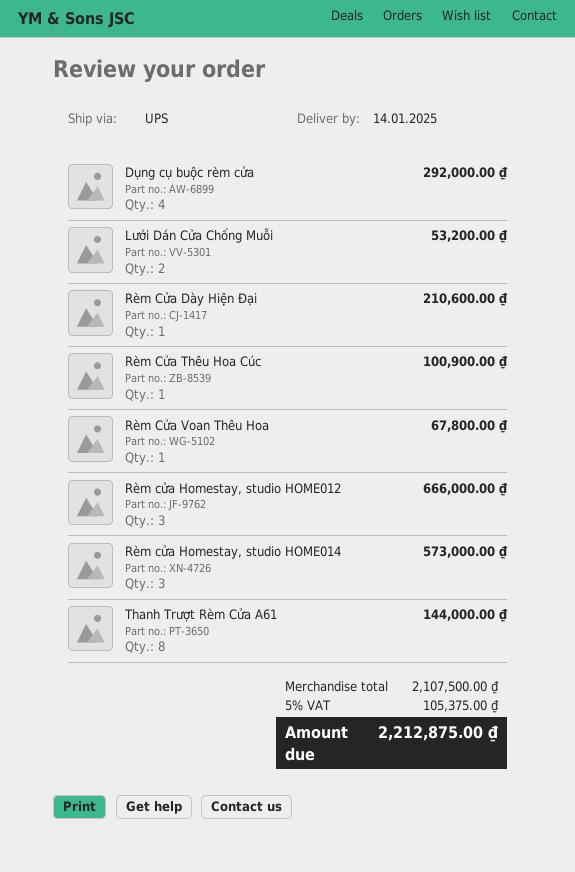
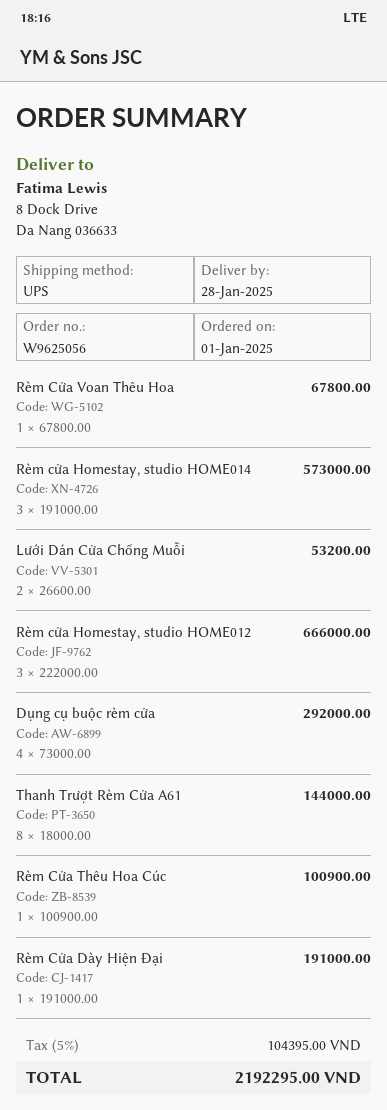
delivery date: 2025-01-14 -> 2025-01-28
Rèm Cửa Dày Hiện Đại: 1 for 210600.00 -> 1 for 191000.00
tax: 5% = 105375.00 -> 5% = 104395.00
total: 2212875.00 -> 2192295.00

